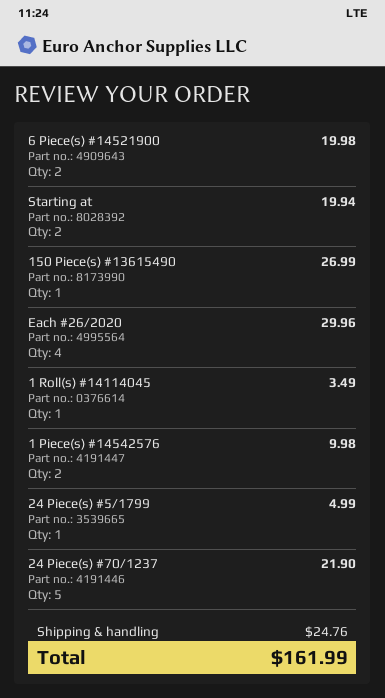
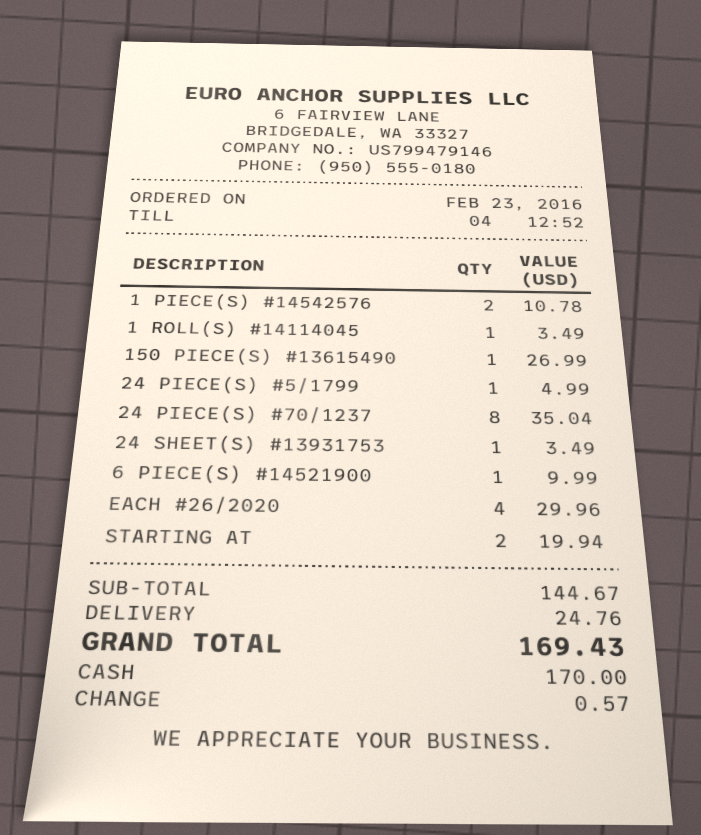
6 Piece(s) #14521900: 2 for 19.98 -> 1 for 9.99
1 Piece(s) #14542576: 2 for 9.98 -> 2 for 10.78
24 Piece(s) #70/1237: 5 for 21.90 -> 8 for 35.04
24 SHEET(S) #13931753: none -> 1 for 3.49
total: 161.99 -> 169.43

